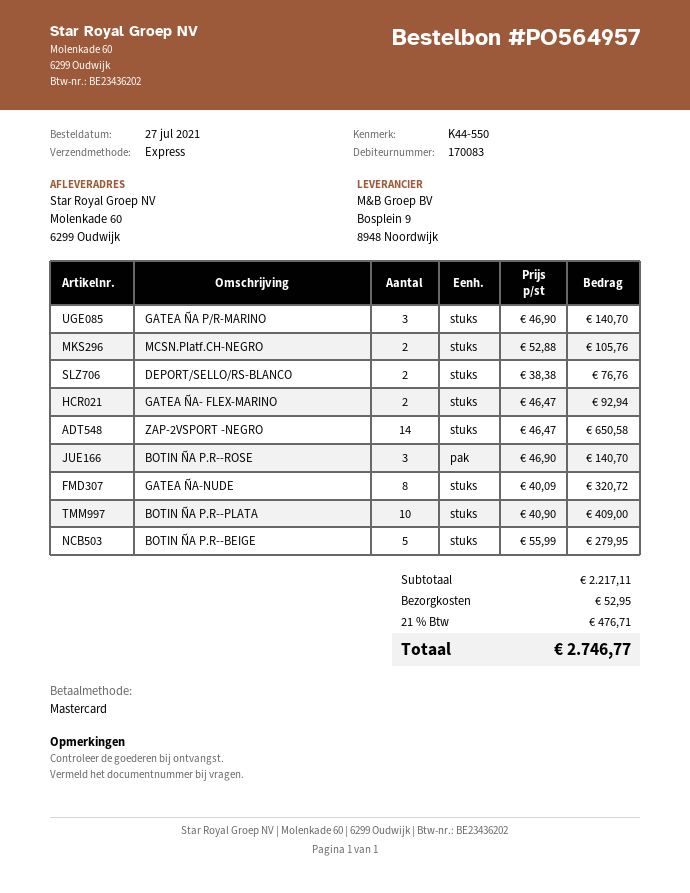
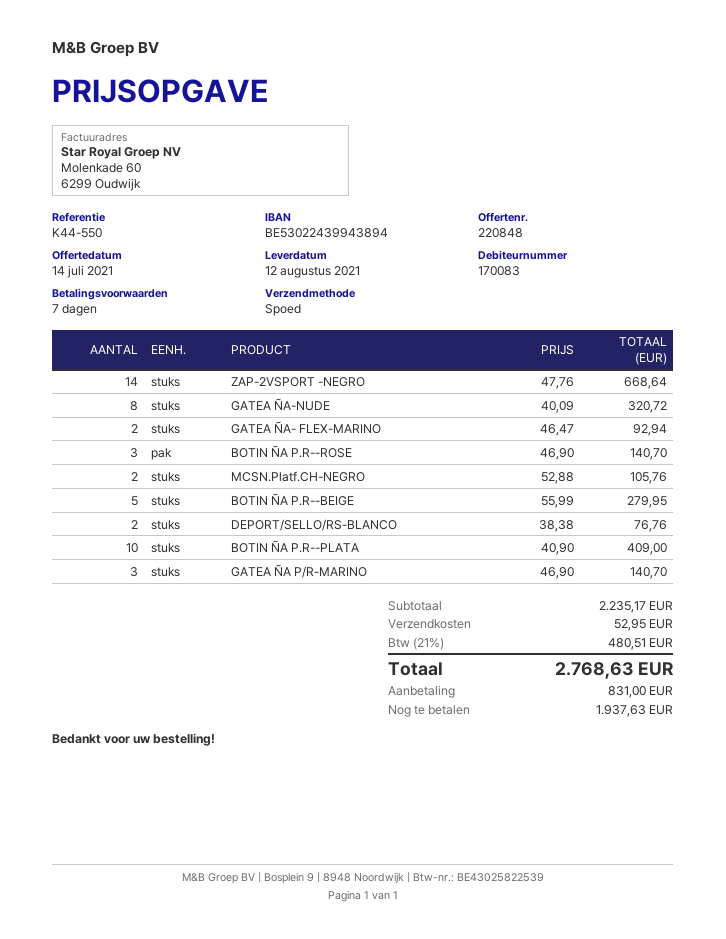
ZAP-2VSPORT -NEGRO: 14 x 46.47 = 650.58 -> 14 x 47.76 = 668.64
subtotal: 2217.11 -> 2235.17
tax: 21% = 476.71 -> 21% = 480.51
total: 2746.77 -> 2768.63

